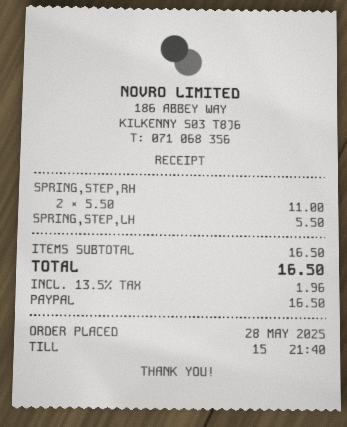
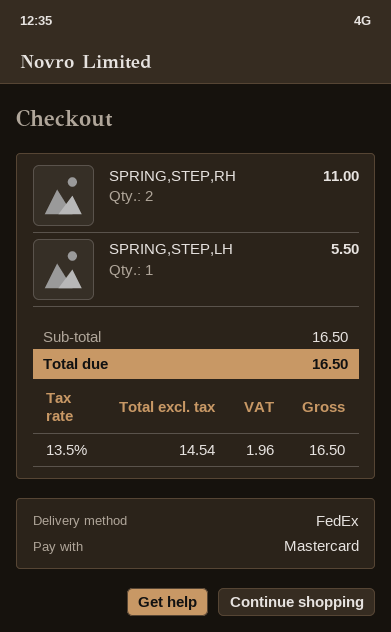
payment method: PayPal -> Mastercard

